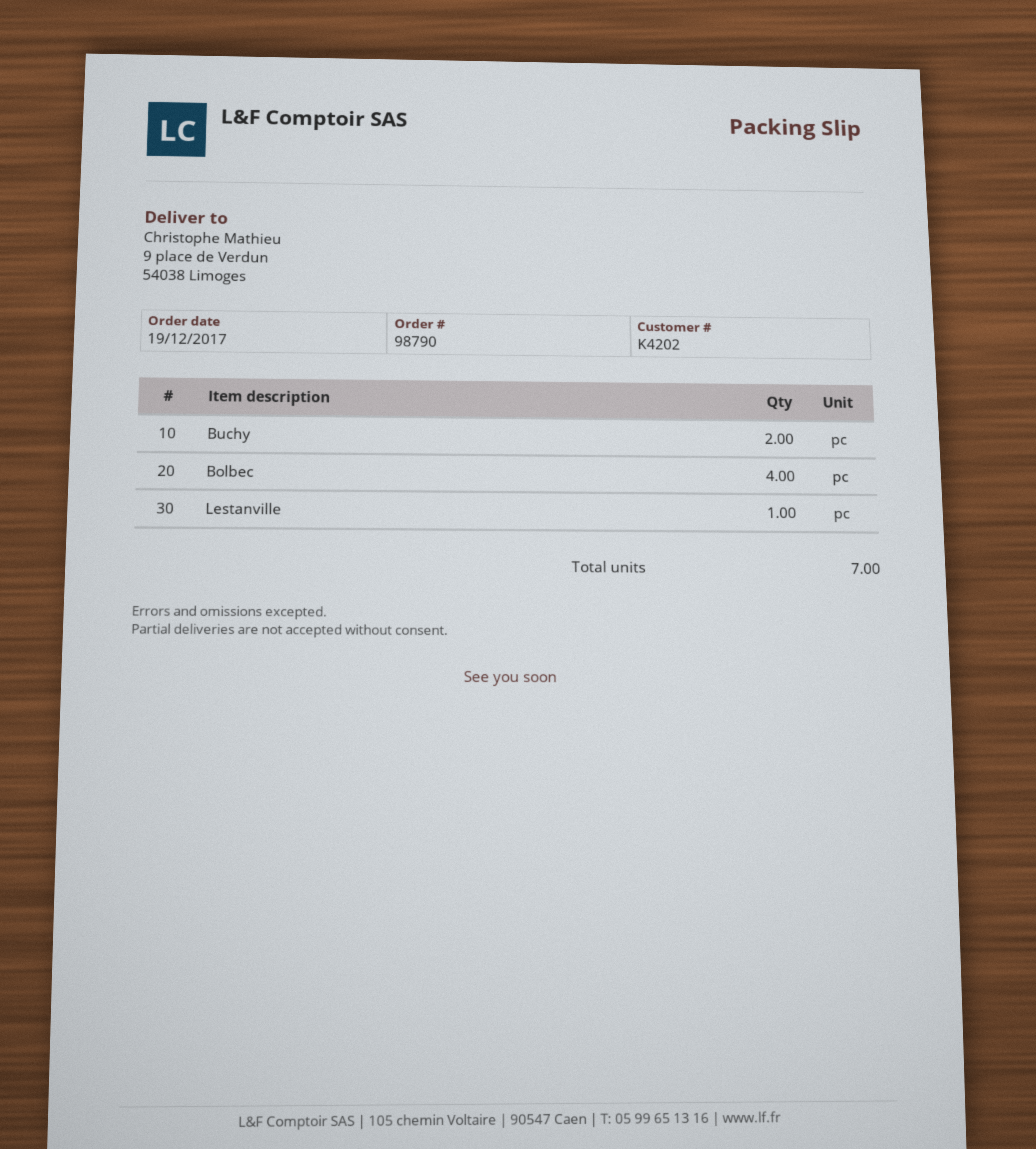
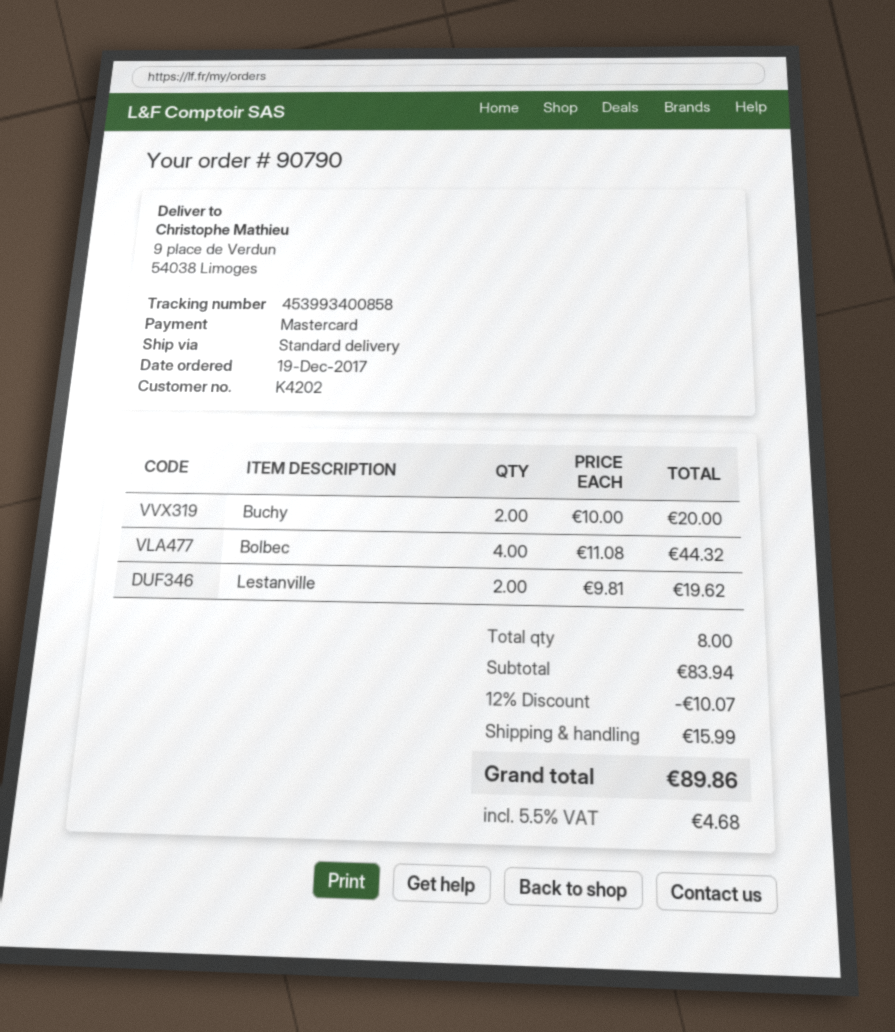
order number: 98790 -> 90790
Lestanville: 1 -> 2
total quantity: 7 -> 8

